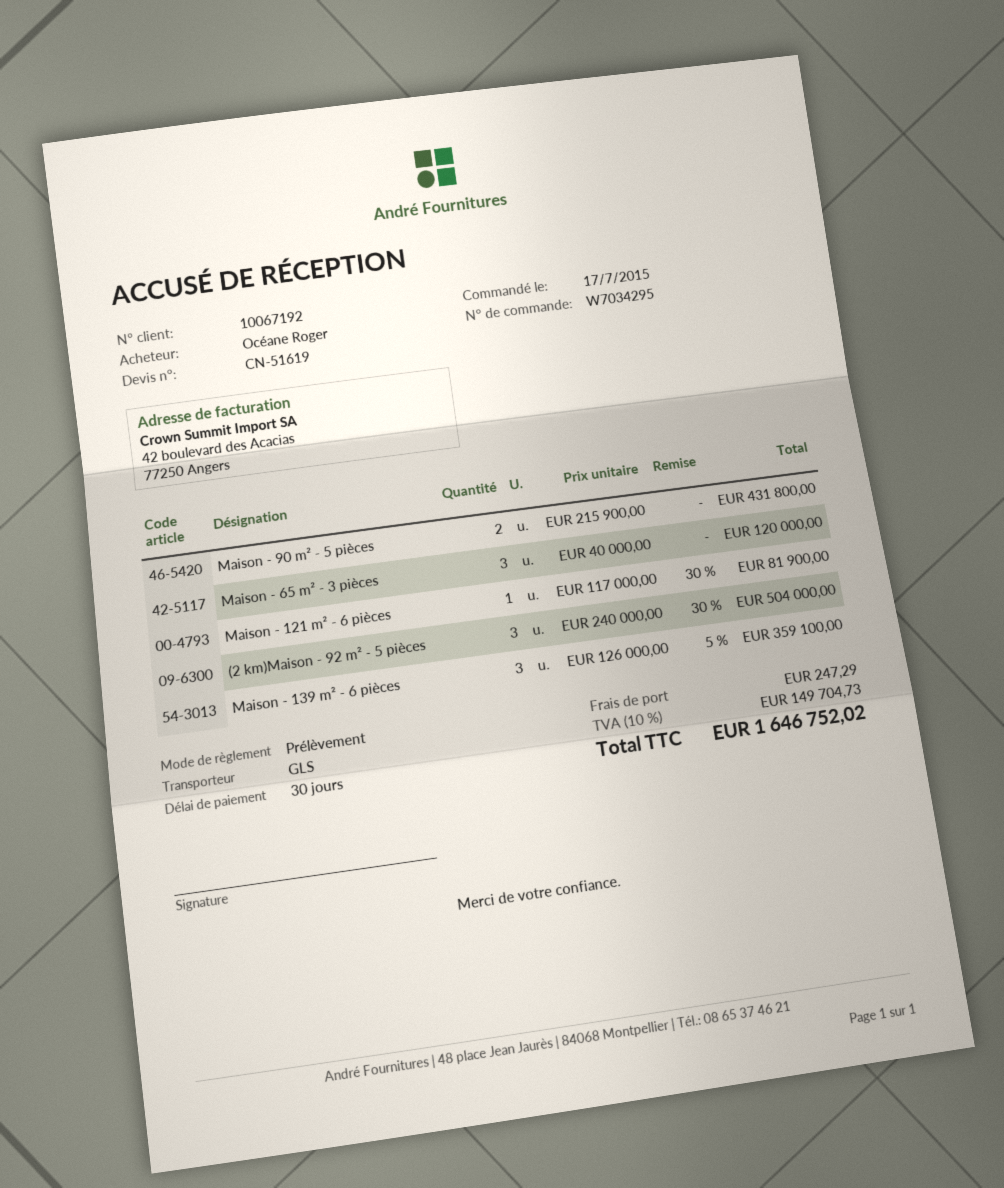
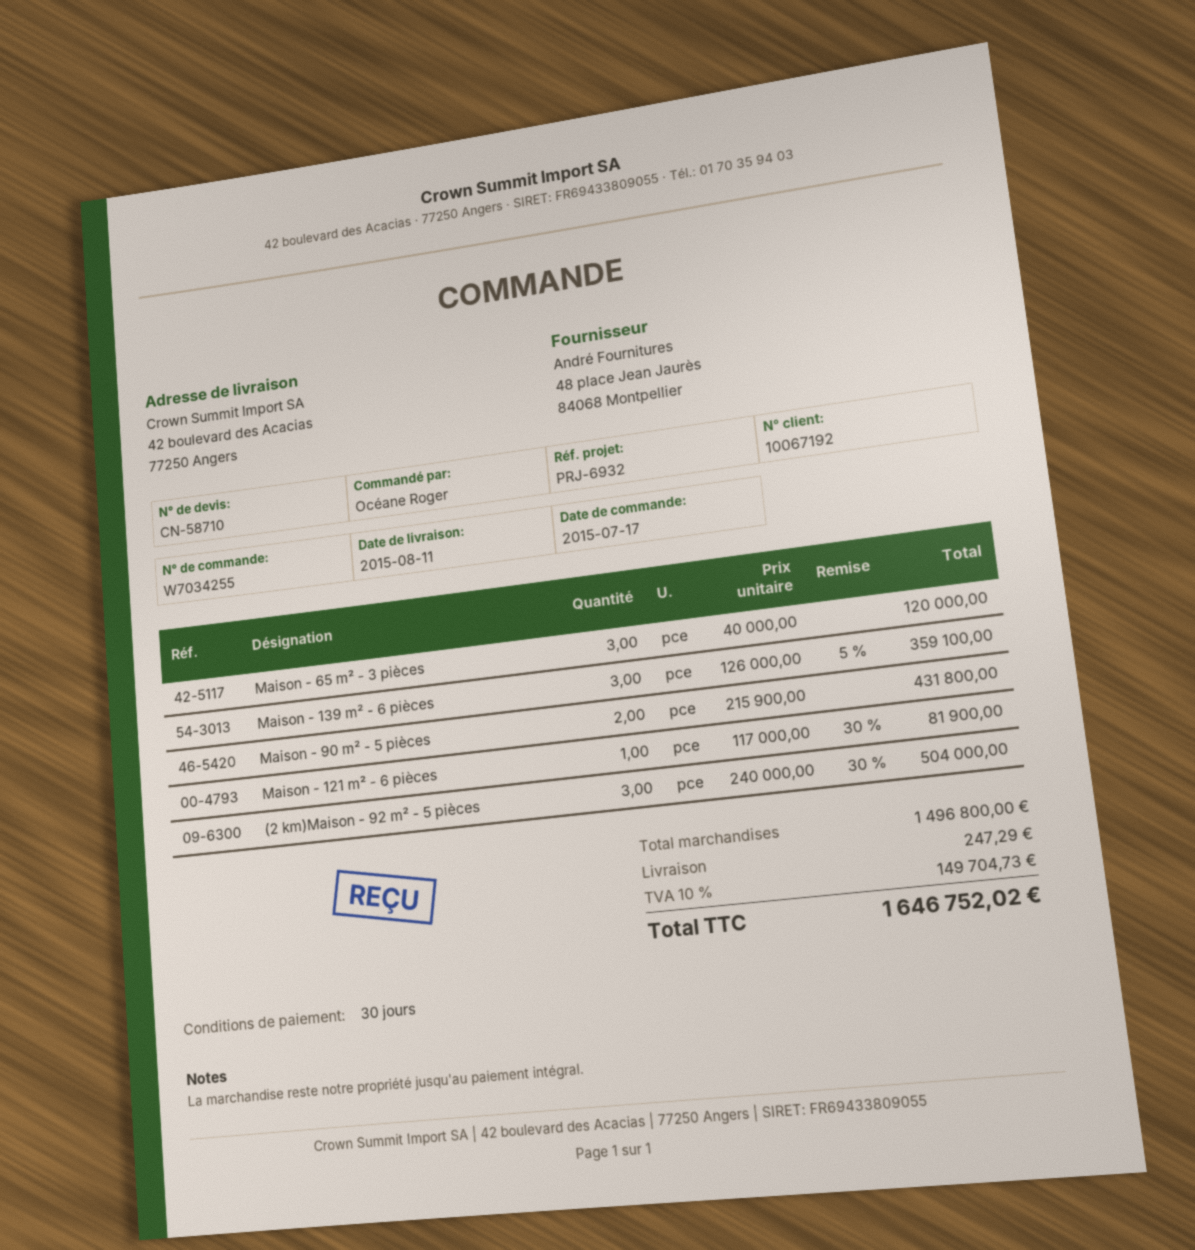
quote number: CN-51619 -> CN-58710
order number: W7034295 -> W7034255

